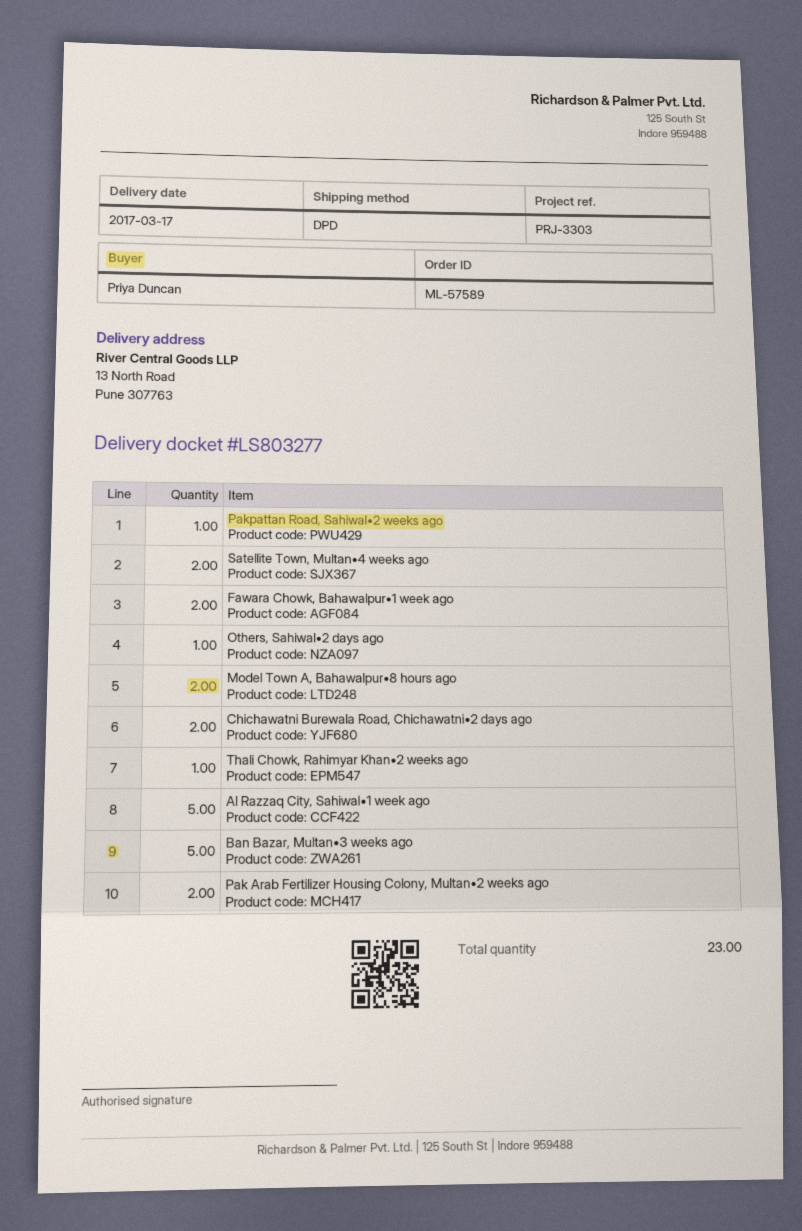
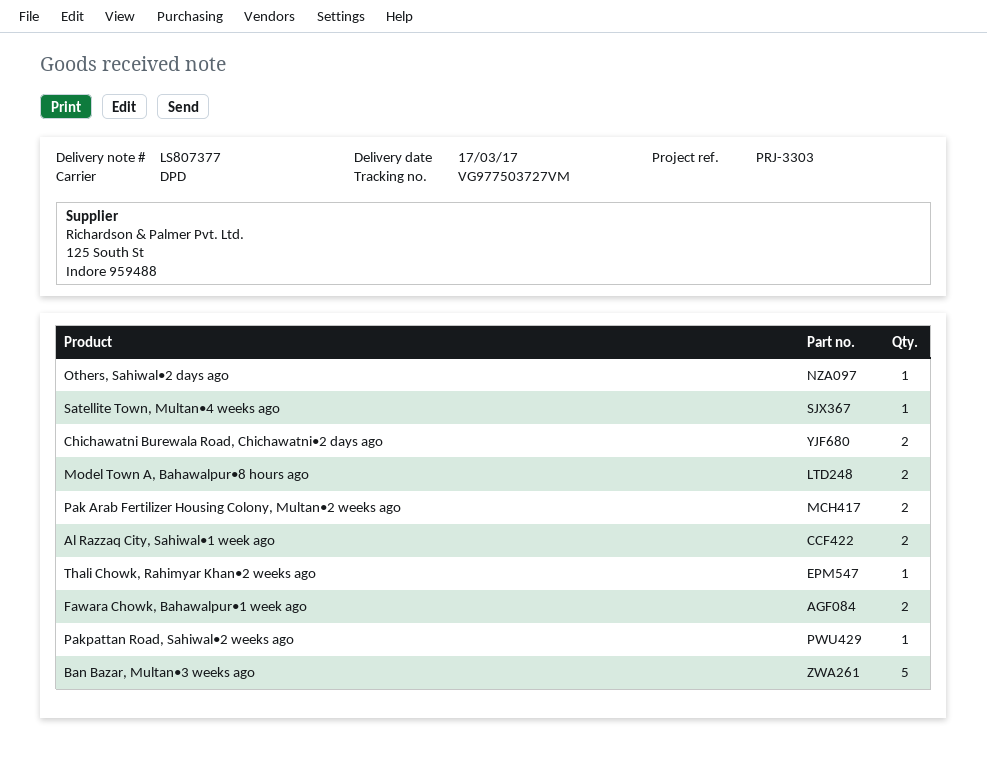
delivery note number: LS803277 -> LS807377
Satellite Town, Multan•4 weeks ago: 2 -> 1
Al Razzaq City, Sahiwal•1 week ago: 5 -> 2

